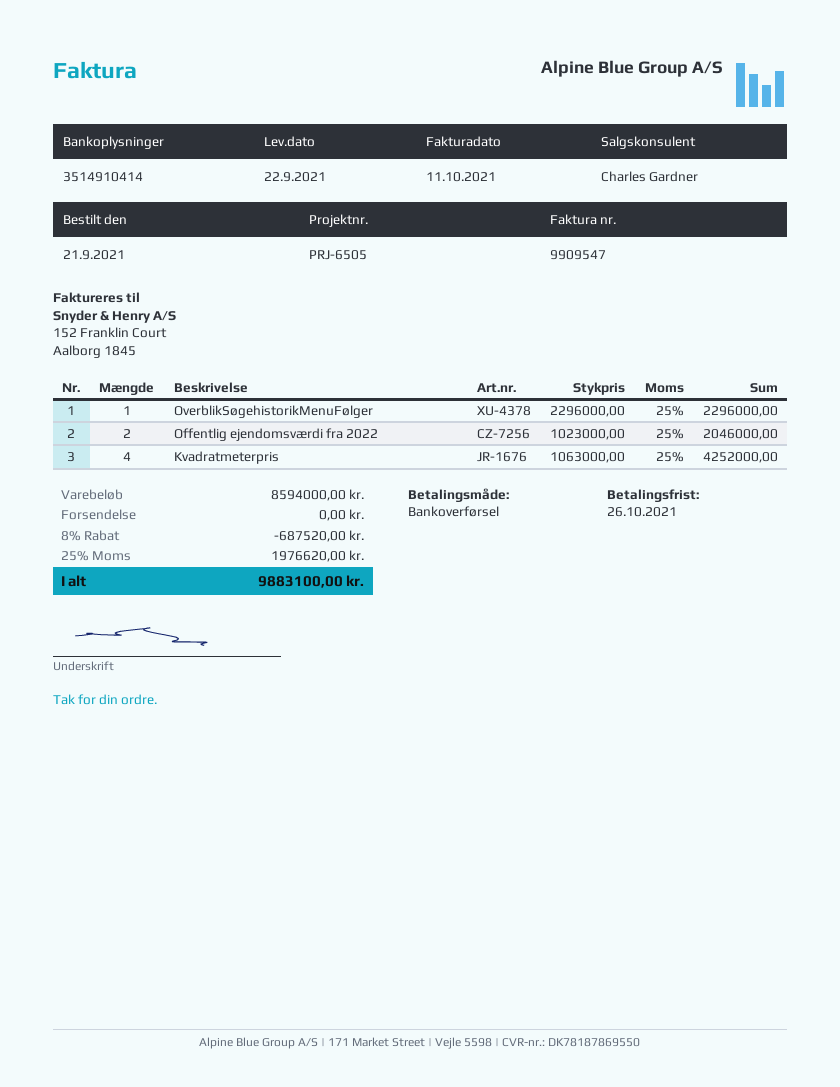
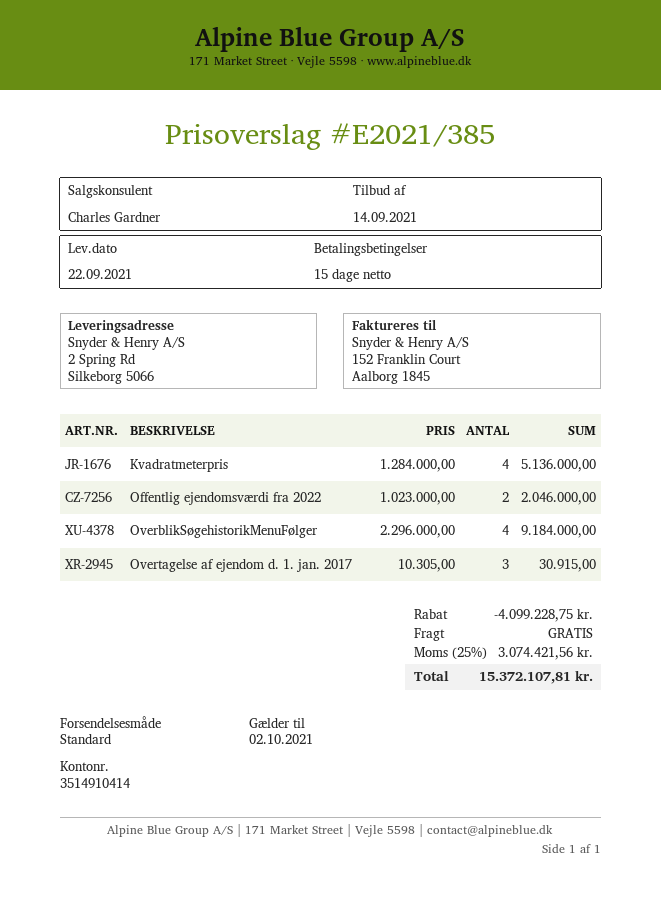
OverblikSøgehistorikMenuFølger: 1 x 2296000.00 = 2296000.00 -> 4 x 2296000.00 = 9184000.00
Kvadratmeterpris: 4 x 1063000.00 = 4252000.00 -> 4 x 1284000.00 = 5136000.00
Overtagelse af ejendom d. 1. jan. 2017: none -> 3 x 10305.00 = 30915.00
discount: 687520.00 -> 4099228.75
tax: 25% = 1976620.00 -> 25% = 3074421.56
total: 9883100.00 -> 15372107.81

